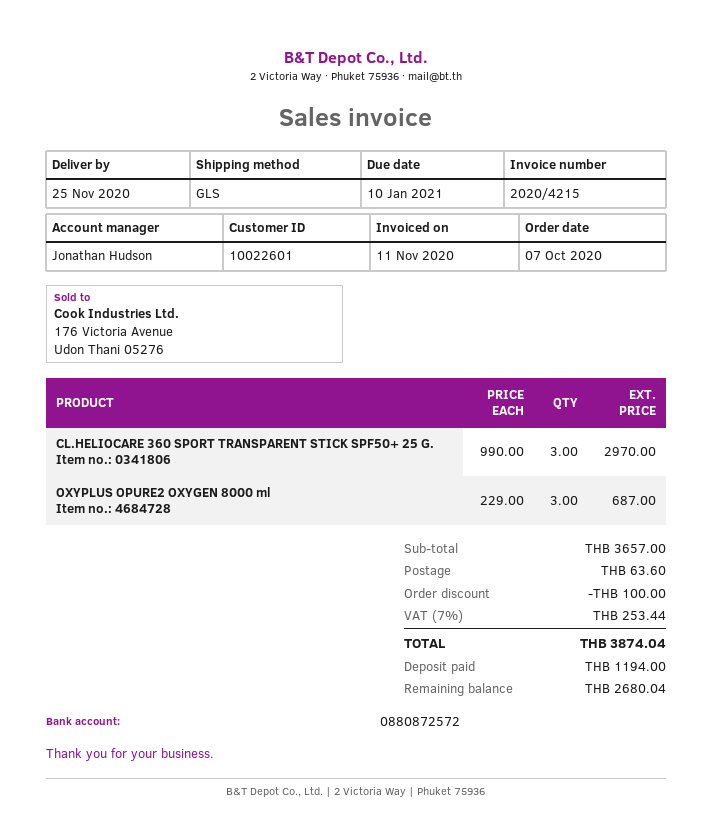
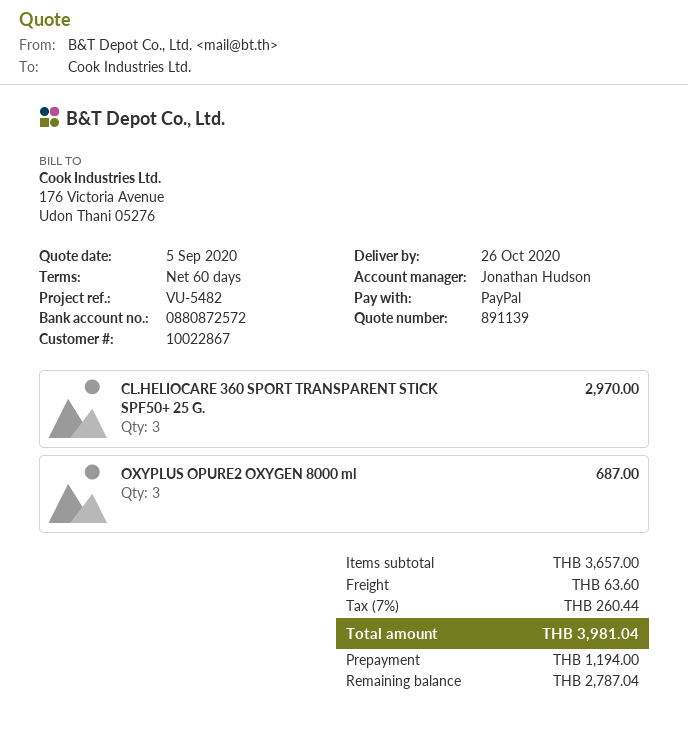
delivery date: 2020-11-25 -> 2020-10-26
customer number: 10022601 -> 10022867
discount: 100.00 -> none
tax: 7% = 253.44 -> 7% = 260.44
total: 3874.04 -> 3981.04
balance: 2680.04 -> 2787.04

